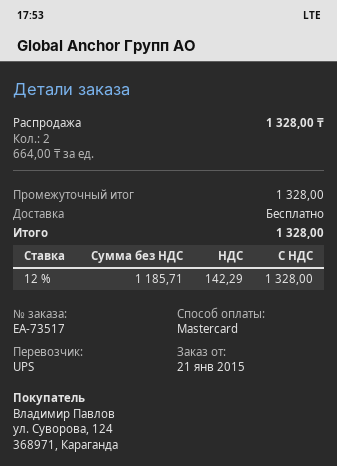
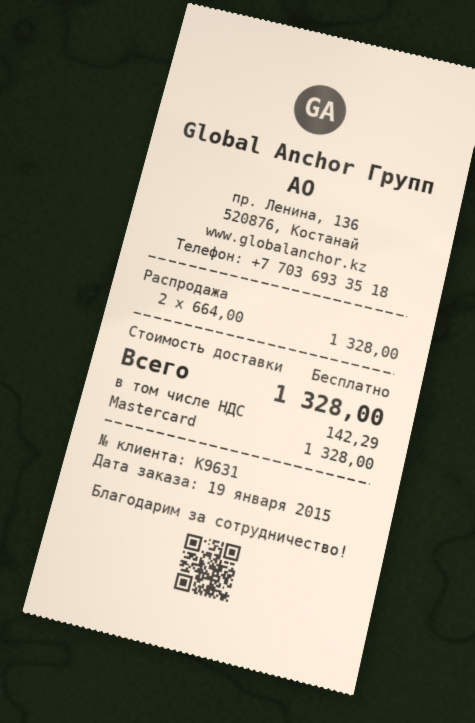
order date: 2015-01-21 -> 2015-01-19

